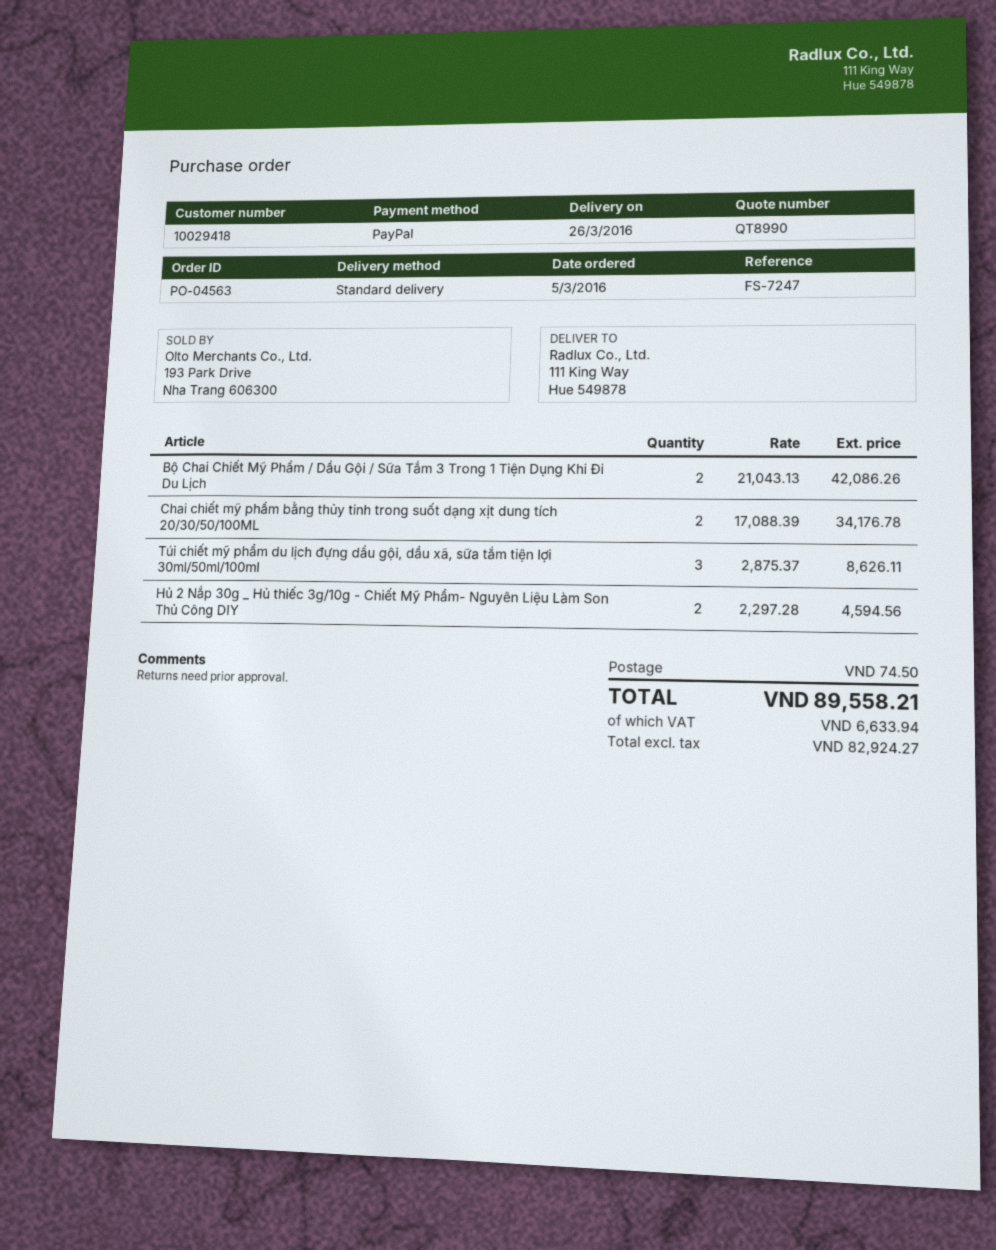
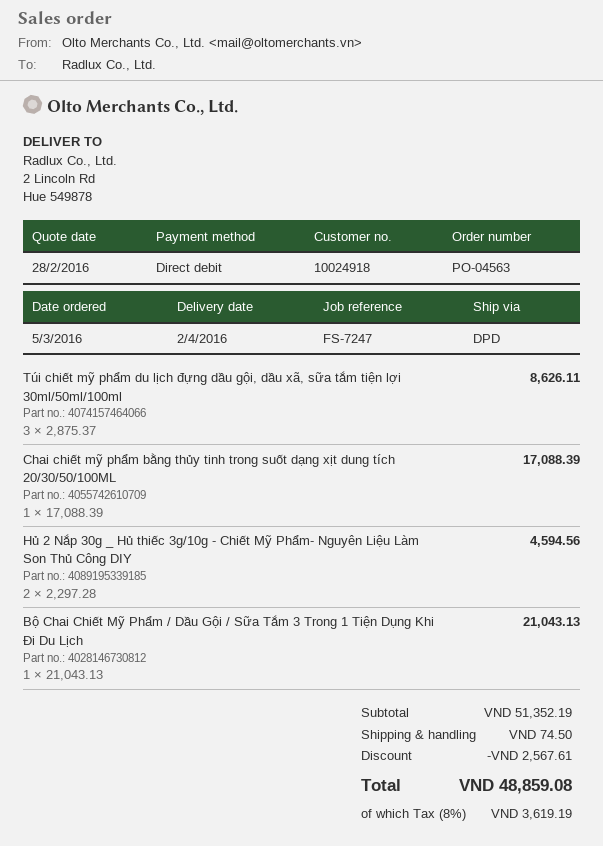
delivery date: 2016-03-26 -> 2016-04-02
customer number: 10029418 -> 10024918
payment method: PayPal -> direct debit
shipping method: standard -> DPD
ship to: 111 King Way, Hue 549878 -> 2 Lincoln Rd, Hue 549878
Bộ Chai Chiết Mỹ Phẩm / Dầu Gội / Sữa Tắm 3 Trong 1 Tiện Dụng Khi Đi Du Lịch: 2 x 21043.13 = 42086.26 -> 1 x 21043.13 = 21043.13
Chai chiết mỹ phẩm bằng thủy tinh trong suốt dạng xịt dung tích 20/30/50/100ML: 2 x 17088.39 = 34176.78 -> 1 x 17088.39 = 17088.39
discount: none -> 2567.61
tax: 6633.94 -> 3619.19
total: 89558.21 -> 48859.08

